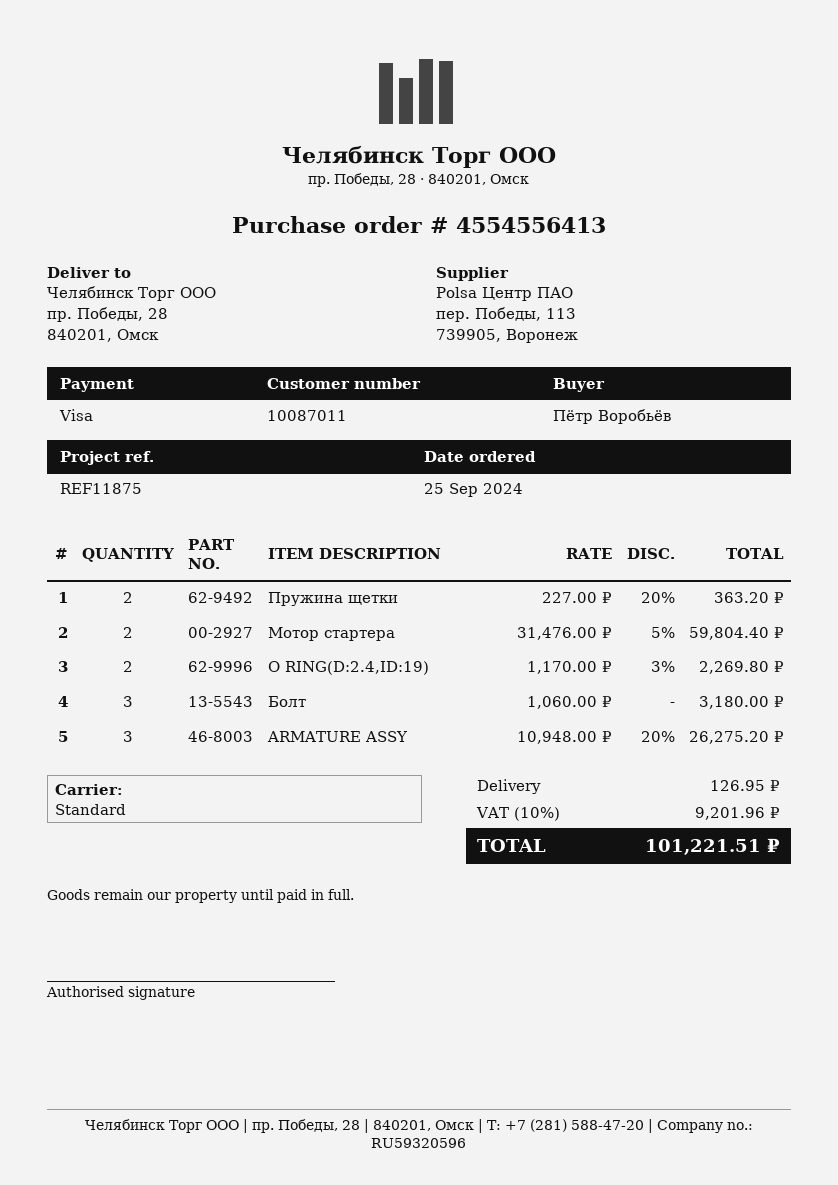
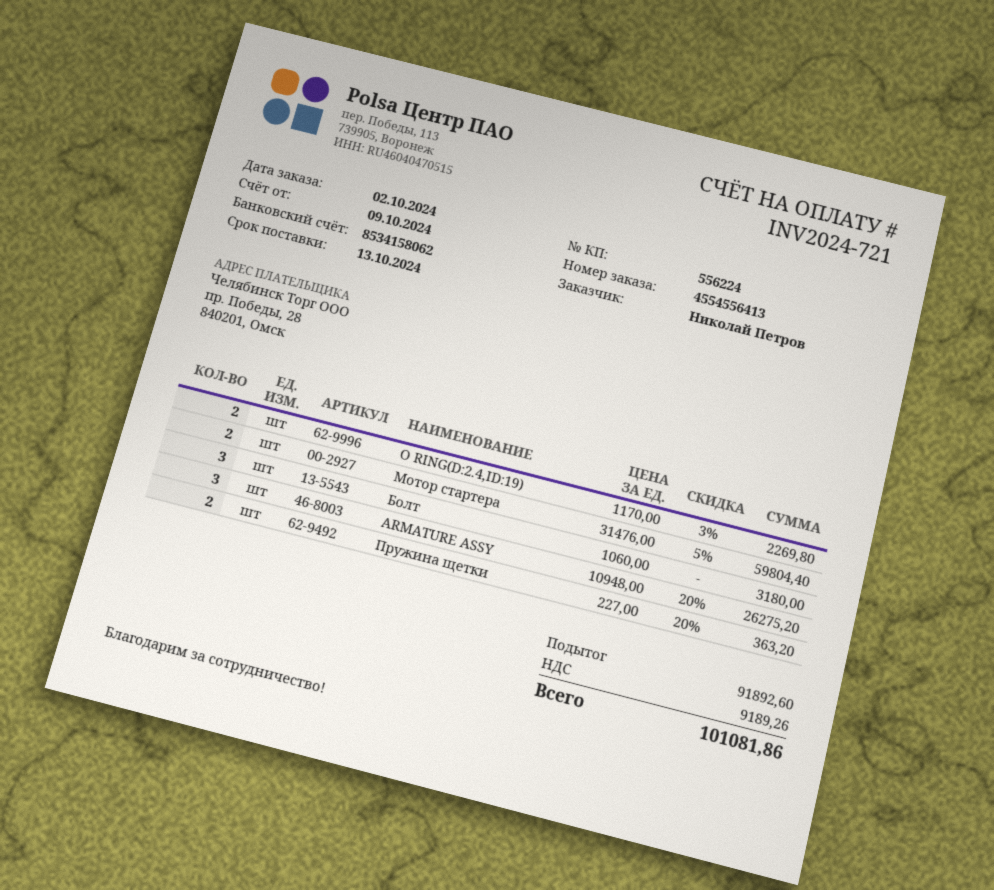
order date: 2024-09-25 -> 2024-10-02
ordered by: Пётр Воробьёв -> Николай Петров
shipping: 126.95 -> none
tax: 9201.96 -> 9189.26
total: 101221.51 -> 101081.86

